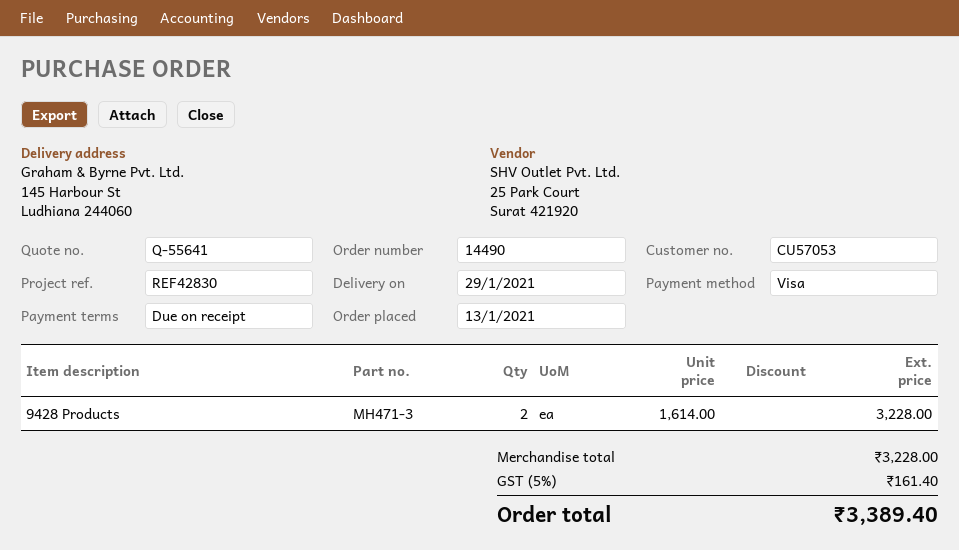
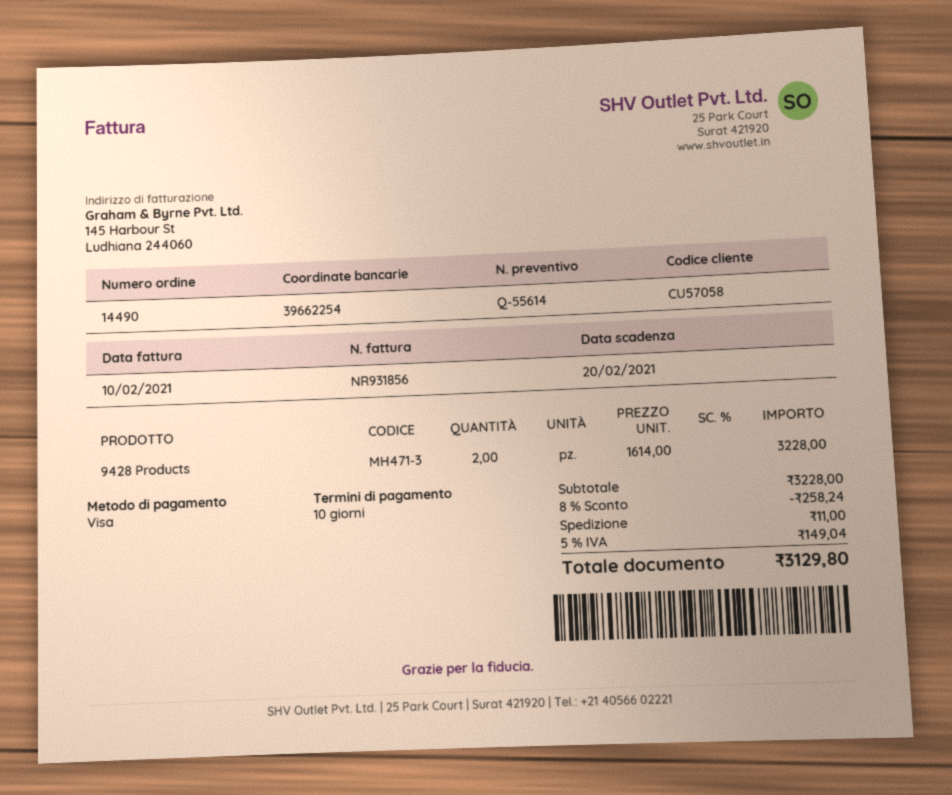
quote number: Q-55641 -> Q-55614
payment terms: on receipt -> 10 days
customer number: CU57053 -> CU57058
discount: none -> 8% = 258.24
shipping: none -> 11.00
tax: 5% = 161.40 -> 5% = 149.04
total: 3389.40 -> 3129.80

